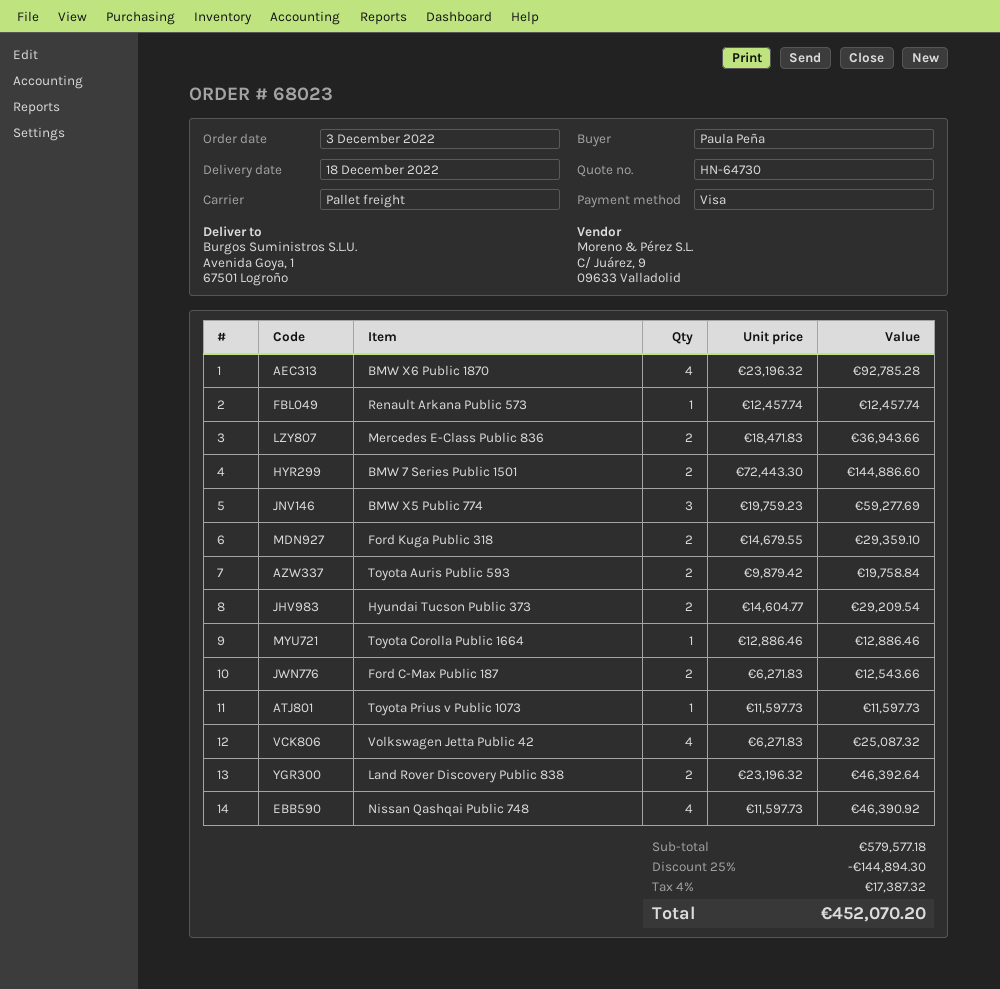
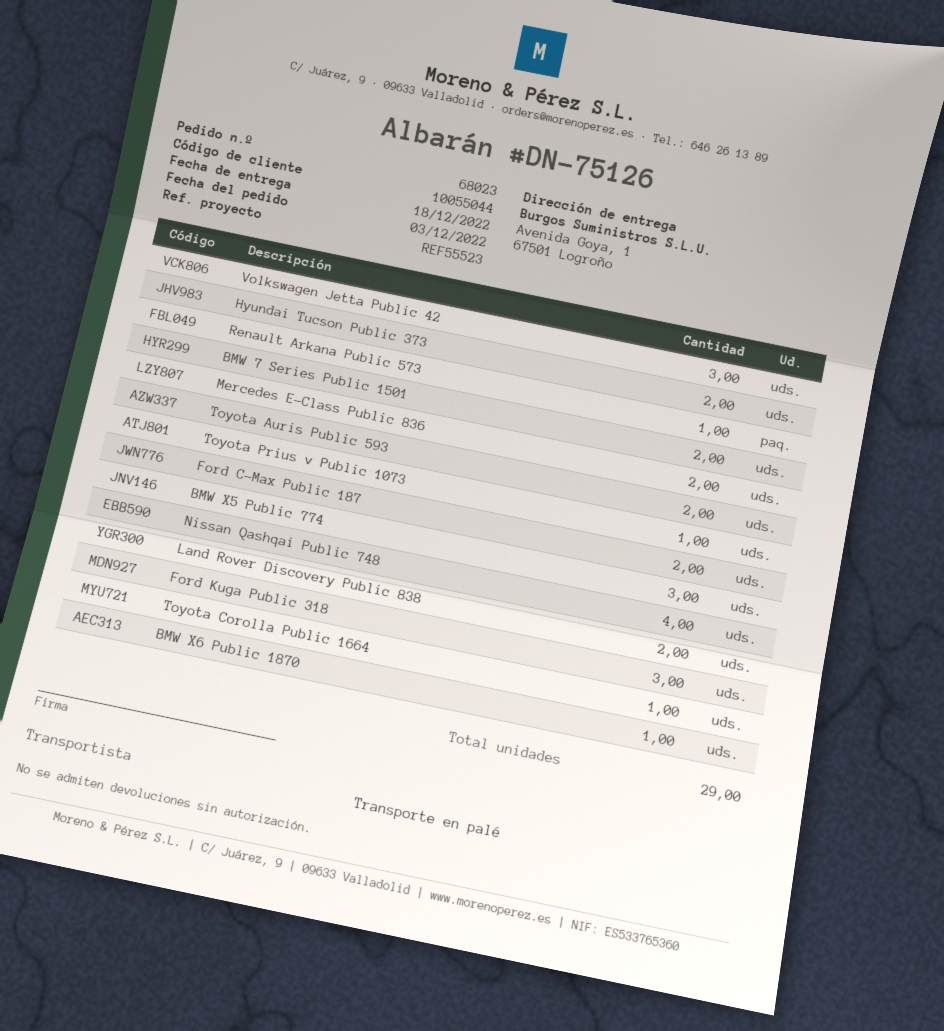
BMW X6 Public 1870: 4 -> 1
Ford Kuga Public 318: 2 -> 3
Volkswagen Jetta Public 42: 4 -> 3

